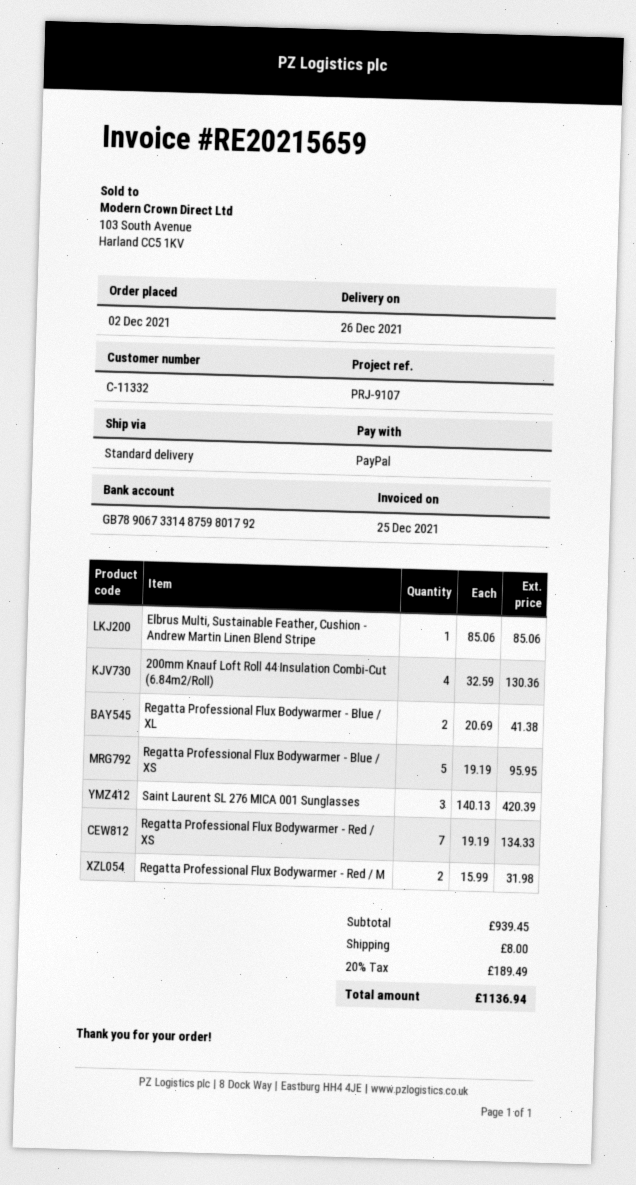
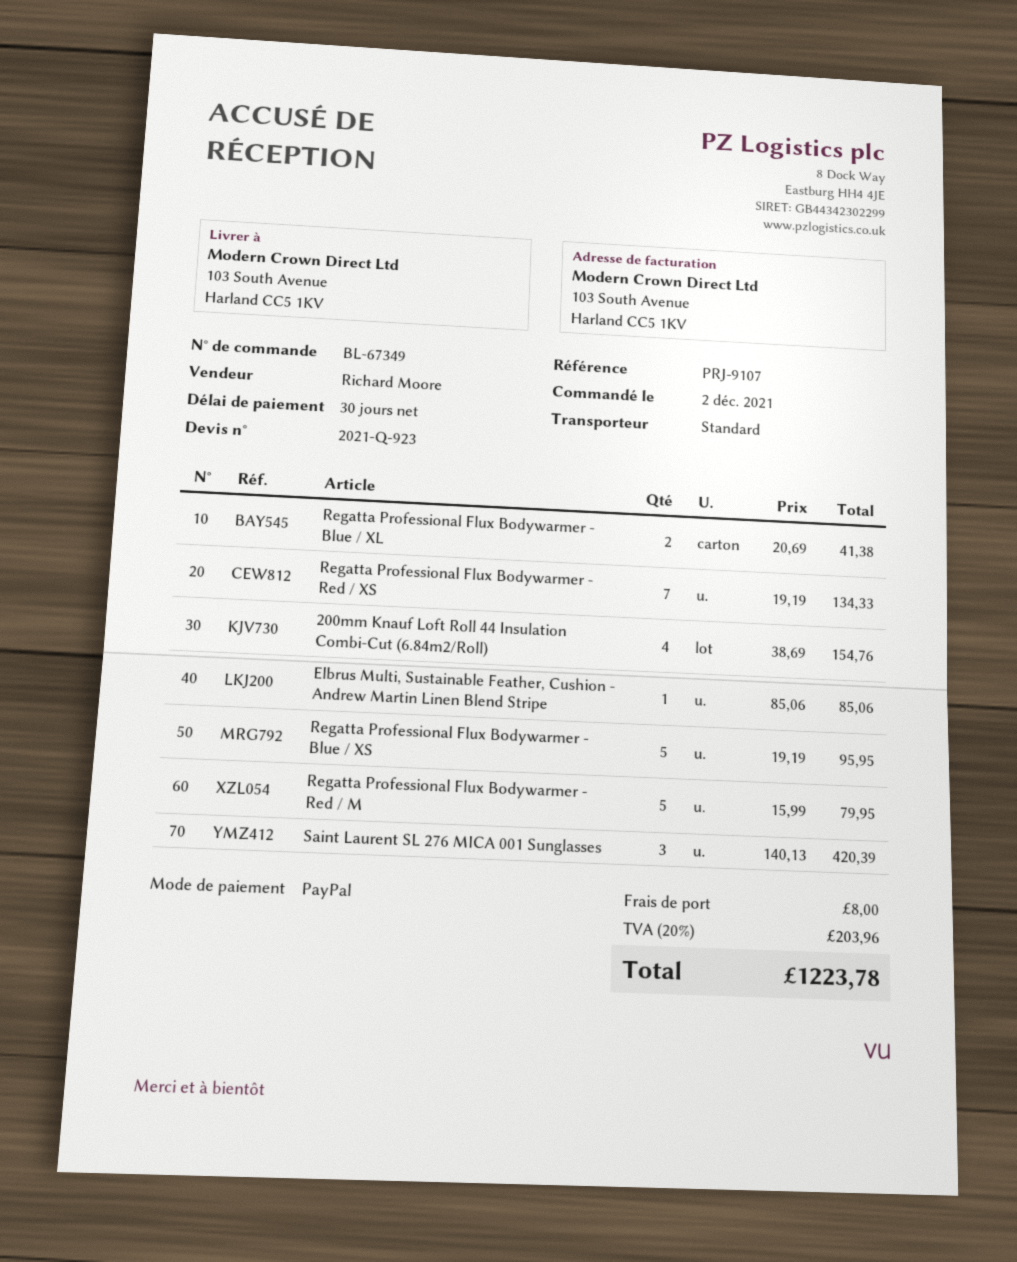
200mm Knauf Loft Roll 44 Insulation Combi-Cut (6.84m2/Roll): 4 x 32.59 = 130.36 -> 4 x 38.69 = 154.76
Regatta Professional Flux Bodywarmer - Red / M: 2 x 15.99 = 31.98 -> 5 x 15.99 = 79.95
tax: 20% = 189.49 -> 20% = 203.96
total: 1136.94 -> 1223.78

